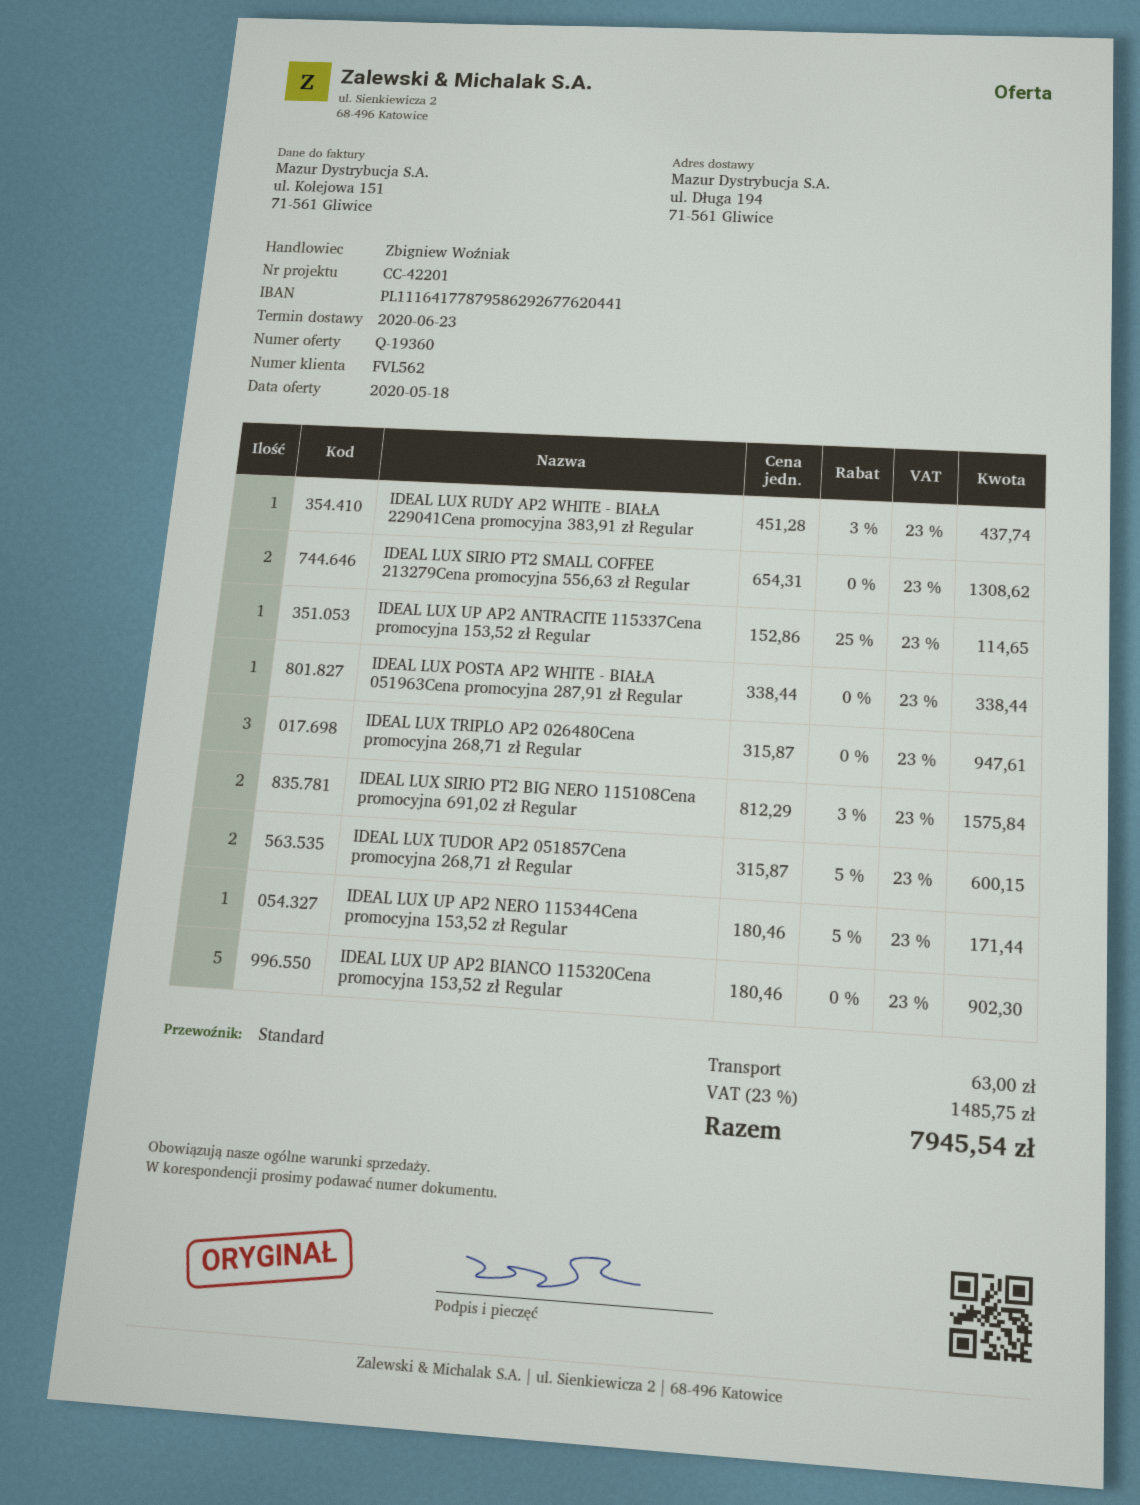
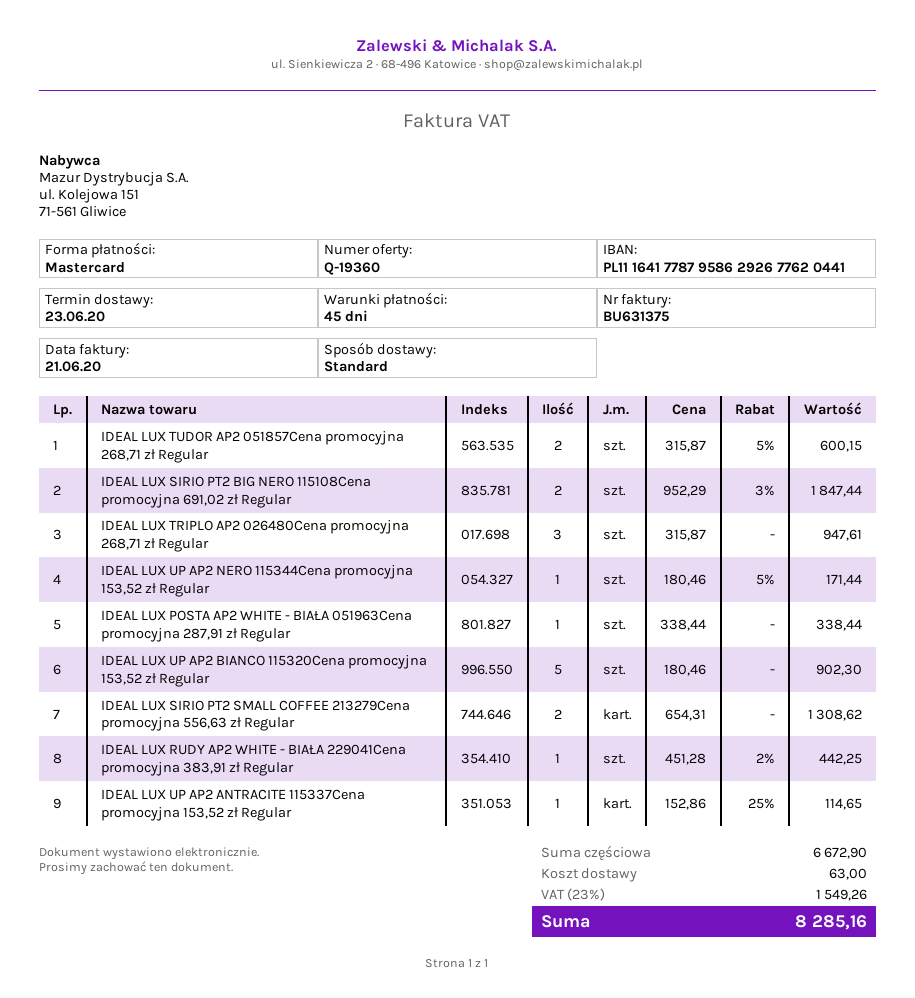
IDEAL LUX RUDY AP2 WHITE - BIAŁA 229041Cena promocyjna 383,91 zł Regular: 1 x 451.28 - 3% = 437.74 -> 1 x 451.28 - 2% = 442.25
IDEAL LUX SIRIO PT2 BIG NERO 115108Cena promocyjna 691,02 zł Regular: 2 x 812.29 - 3% = 1575.84 -> 2 x 952.29 - 3% = 1847.44
tax: 23% = 1485.75 -> 23% = 1549.26
total: 7945.54 -> 8285.16

